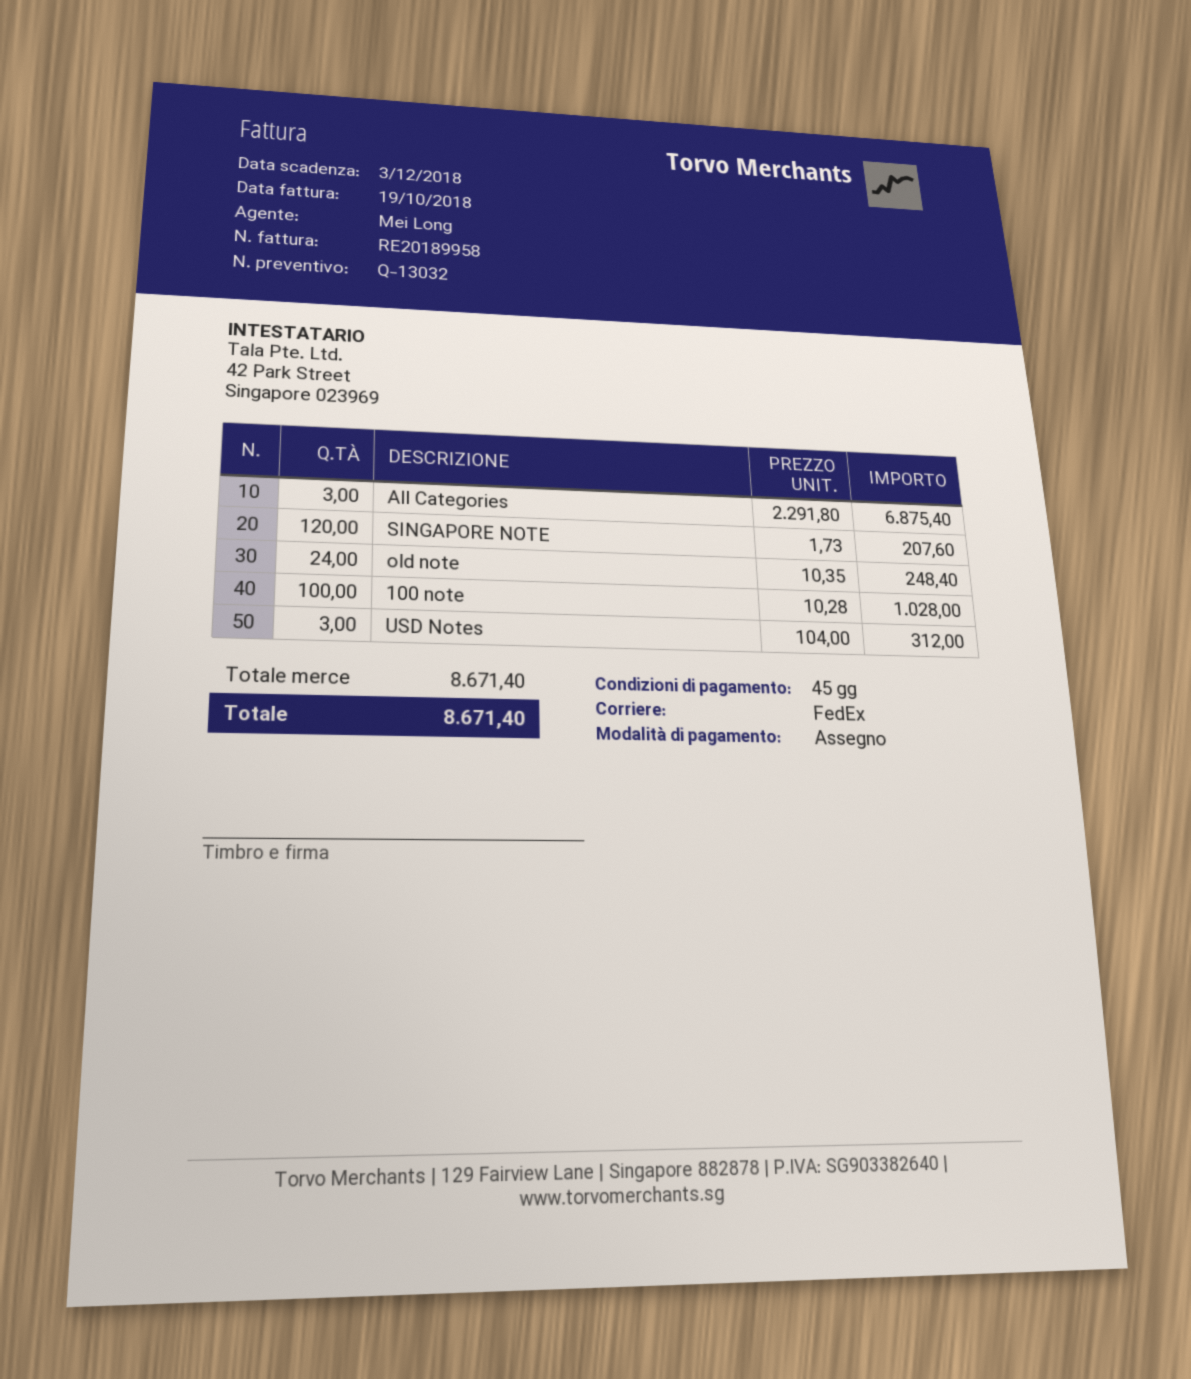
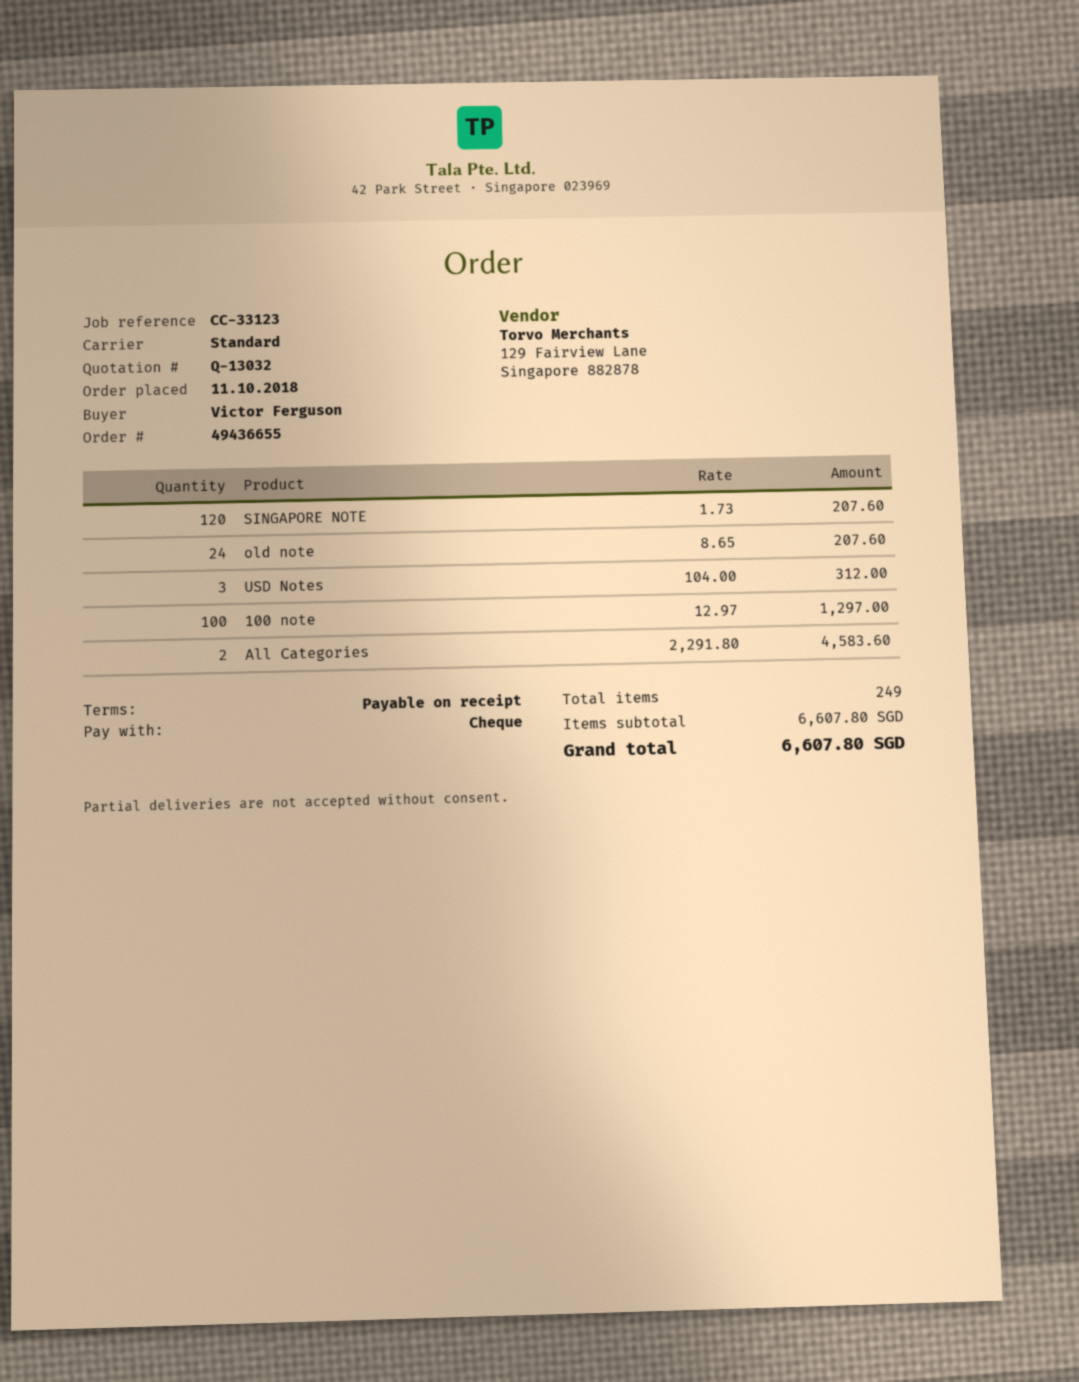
payment terms: 45 days -> on receipt
shipping method: FedEx -> standard
All Categories: 3 x 2291.80 = 6875.40 -> 2 x 2291.80 = 4583.60
old note: 24 x 10.35 = 248.40 -> 24 x 8.65 = 207.60
100 note: 100 x 10.28 = 1028.00 -> 100 x 12.97 = 1297.00
subtotal: 8671.40 -> 6607.80
total: 8671.40 -> 6607.80

